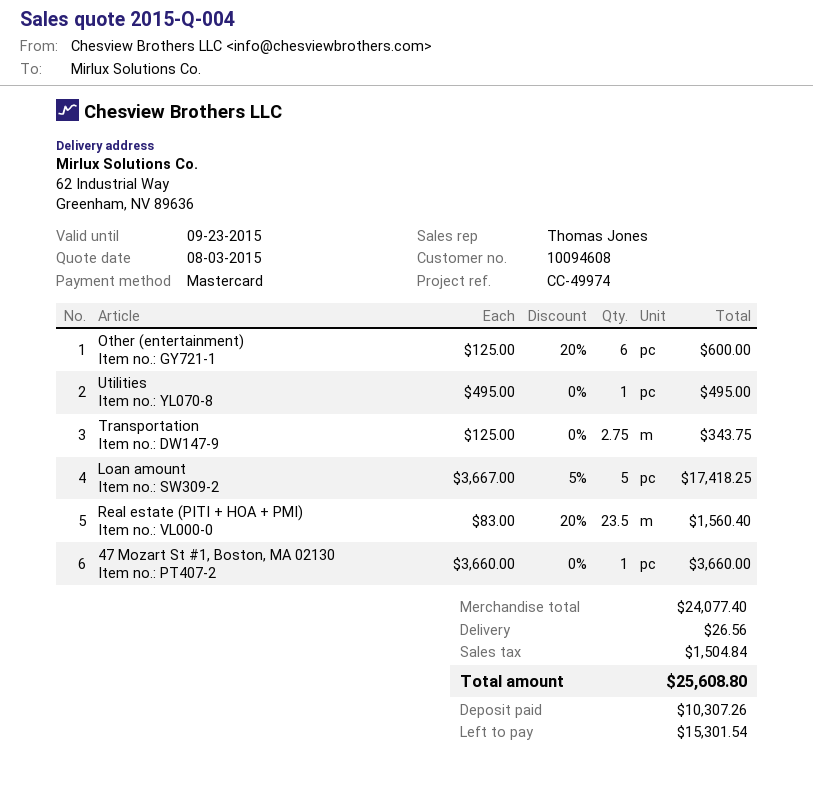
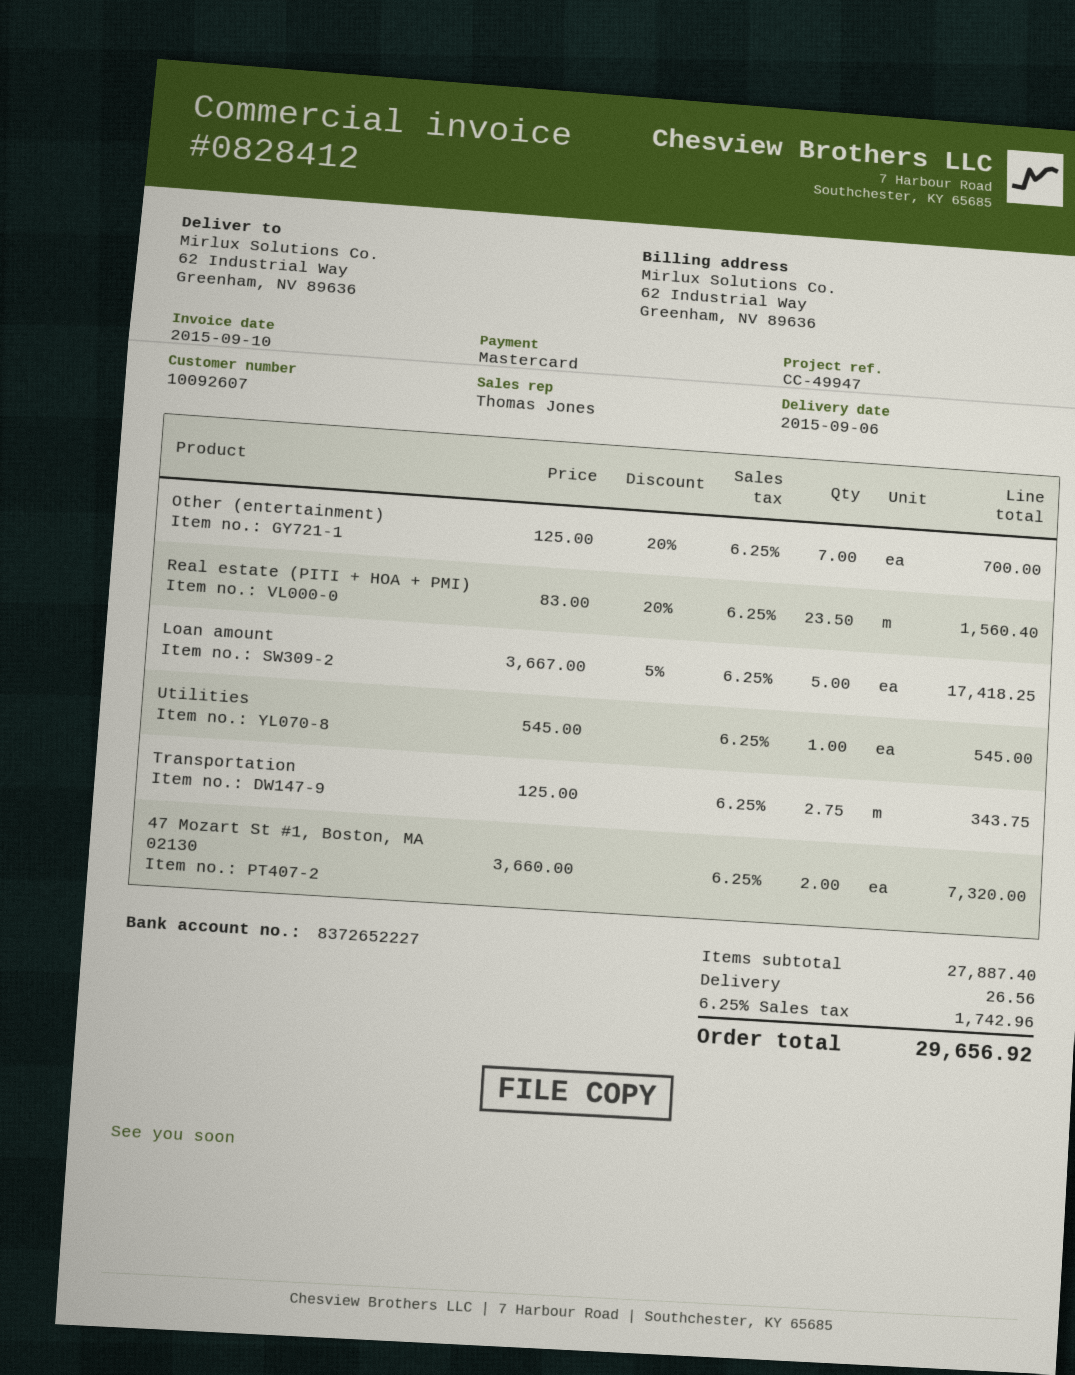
customer number: 10094608 -> 10092607
reference: CC-49974 -> CC-49947
Other (entertainment): 6 x 125.00 - 20% = 600.00 -> 7 x 125.00 - 20% = 700.00
Utilities: 1 x 495.00 = 495.00 -> 1 x 545.00 = 545.00
47 Mozart St #1, Boston, MA 02130: 1 x 3660.00 = 3660.00 -> 2 x 3660.00 = 7320.00
subtotal: 24077.40 -> 27887.40
tax: 1504.84 -> 1742.96
total: 25608.80 -> 29656.92

